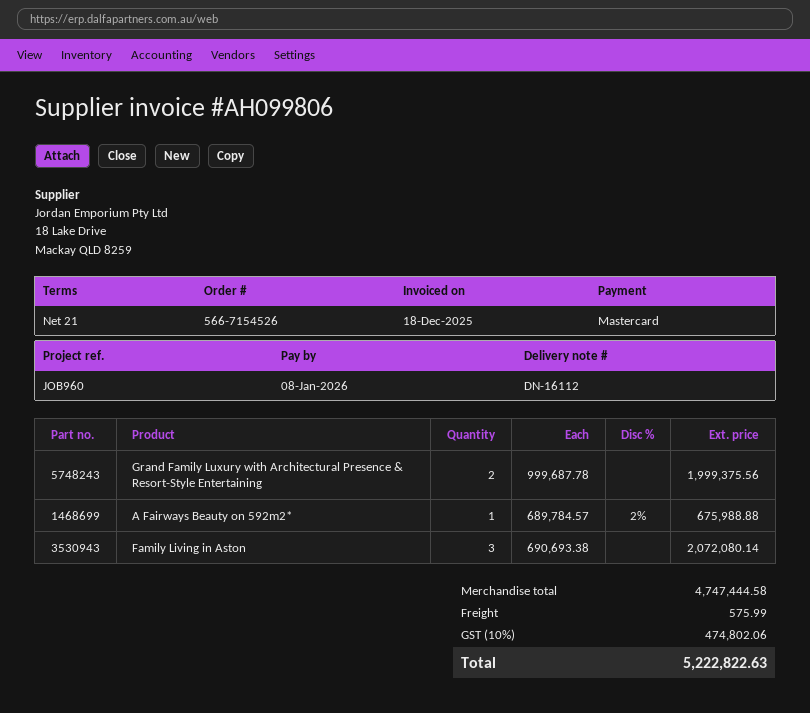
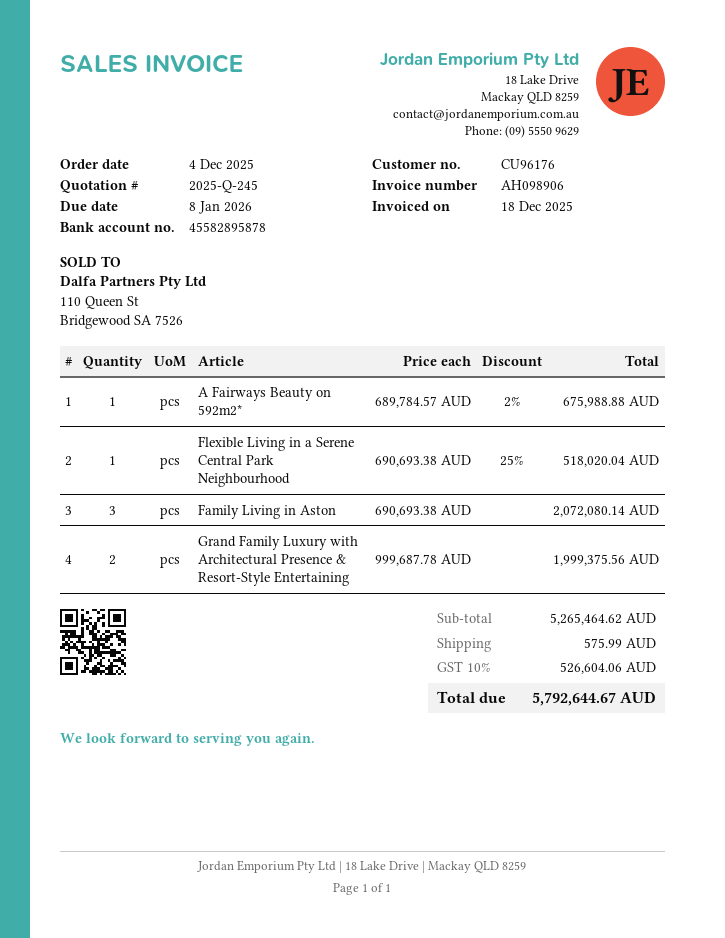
invoice number: AH099806 -> AH098906
Flexible Living in a Serene Central Park Neighbourhood: none -> 1 x 690693.38 - 25% = 518020.04
subtotal: 4747444.58 -> 5265464.62
tax: 10% = 474802.06 -> 10% = 526604.06
total: 5222822.63 -> 5792644.67

